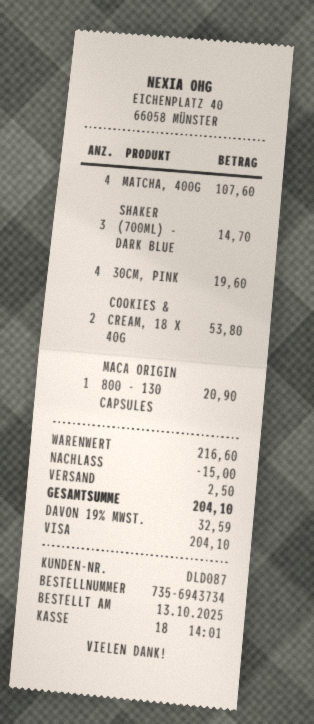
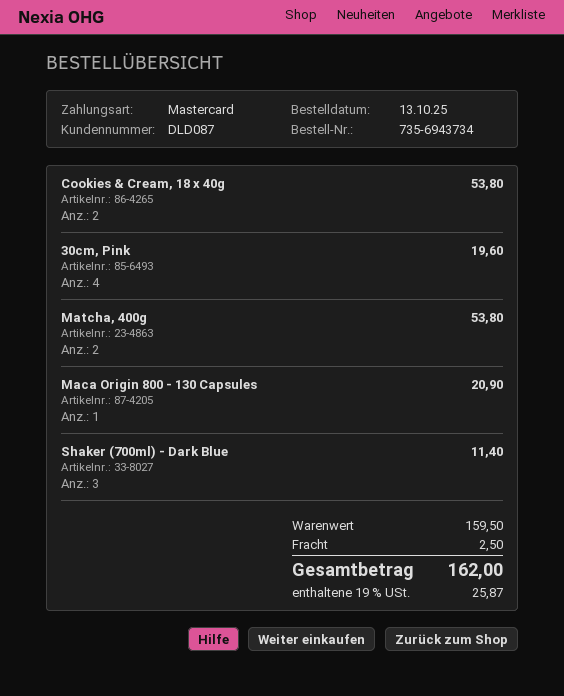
payment method: Visa -> Mastercard
MATCHA, 400G: 4 for 107.60 -> 2 for 53.80
SHAKER (700ML) - DARK BLUE: 3 for 14.70 -> 3 for 11.40
subtotal: 216.60 -> 159.50
discount: 15.00 -> none
tax: 19% = 32.59 -> 19% = 25.87
total: 204.10 -> 162.00

